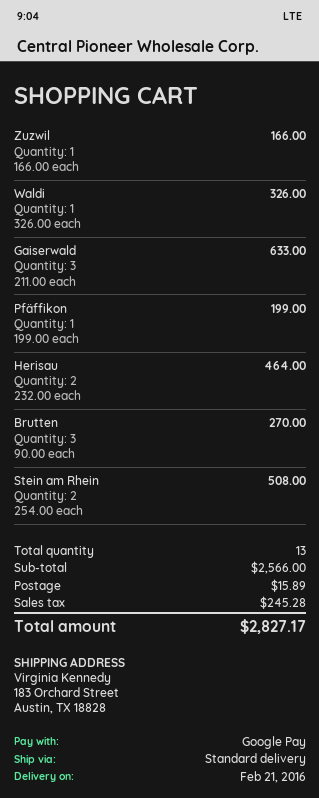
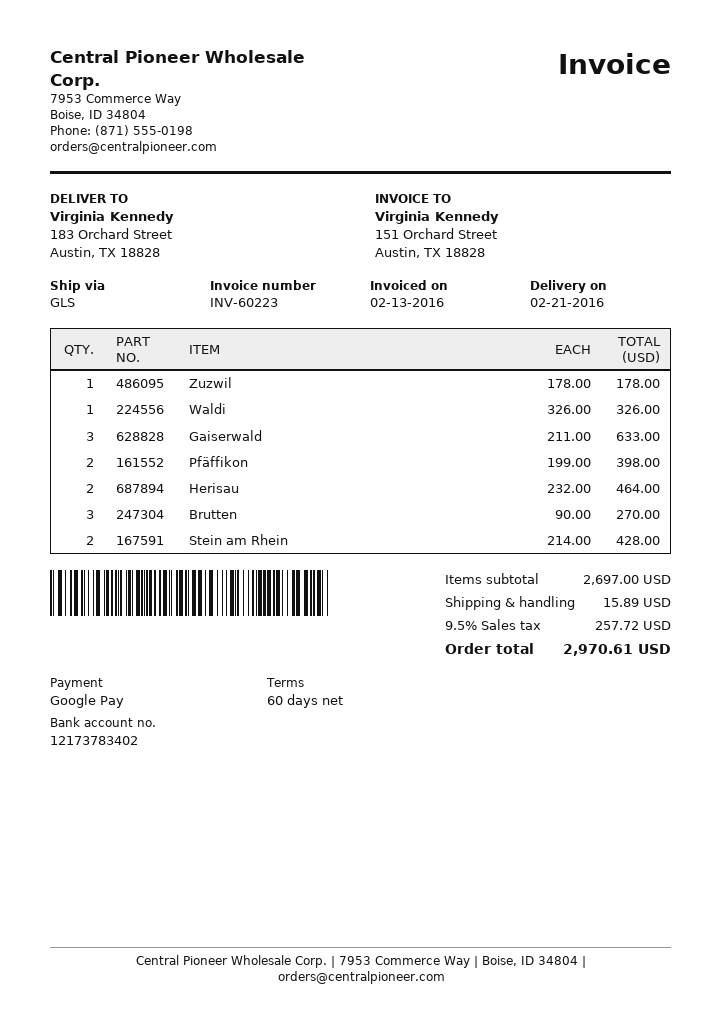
shipping method: standard -> GLS
Zuzwil: 1 x 166.00 = 166.00 -> 1 x 178.00 = 178.00
Pfäffikon: 1 x 199.00 = 199.00 -> 2 x 199.00 = 398.00
Stein am Rhein: 2 x 254.00 = 508.00 -> 2 x 214.00 = 428.00
subtotal: 2566.00 -> 2697.00
tax: 245.28 -> 257.72
total: 2827.17 -> 2970.61

